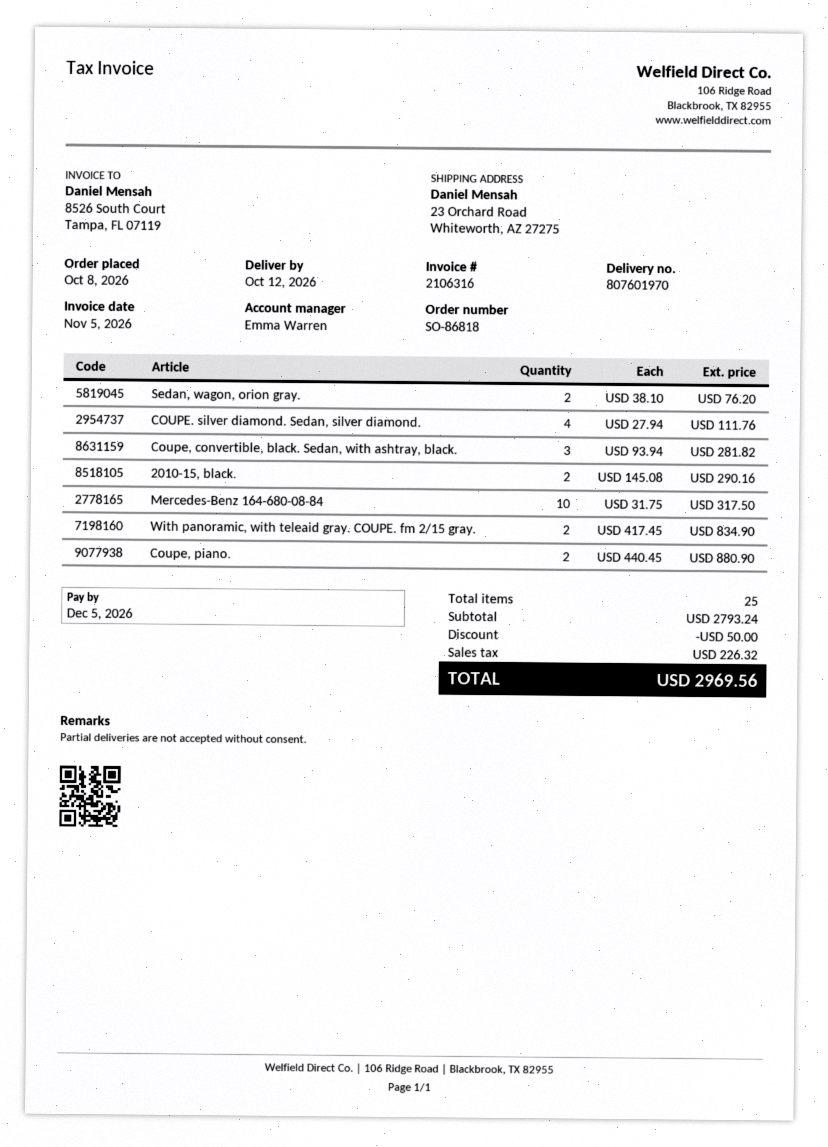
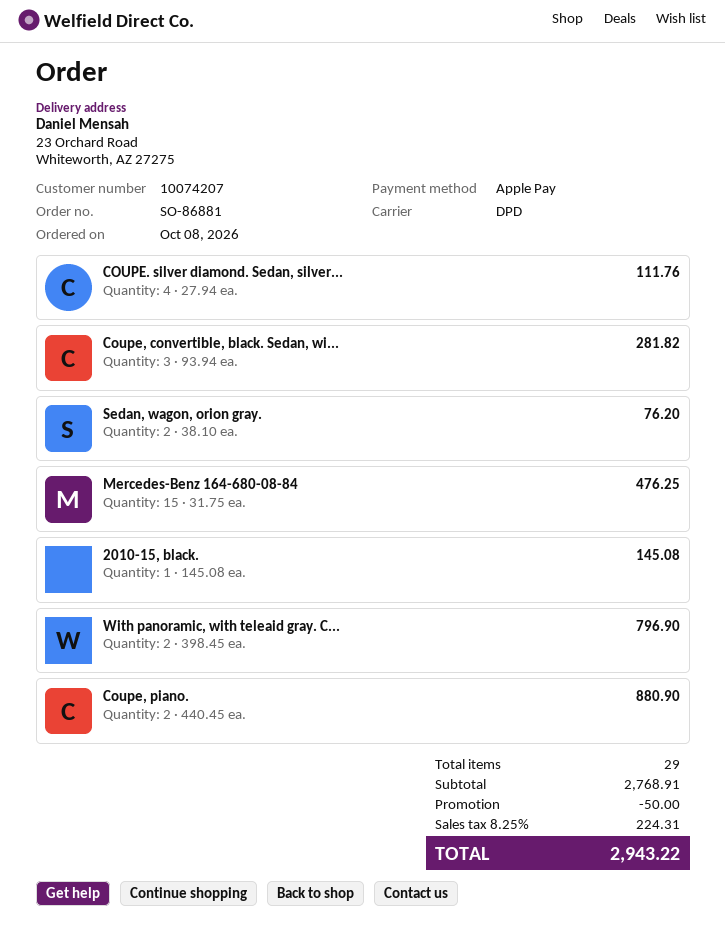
order number: SO-86818 -> SO-86881
2010-15, black.: 2 x 145.08 = 290.16 -> 1 x 145.08 = 145.08
Mercedes-Benz 164-680-08-84: 10 x 31.75 = 317.50 -> 15 x 31.75 = 476.25
With panoramic, with teleaid gray. COUPE. fm 2/15 gray.: 2 x 417.45 = 834.90 -> 2 x 398.45 = 796.90
total quantity: 25 -> 29
subtotal: 2793.24 -> 2768.91
tax: 226.32 -> 224.31
total: 2969.56 -> 2943.22

